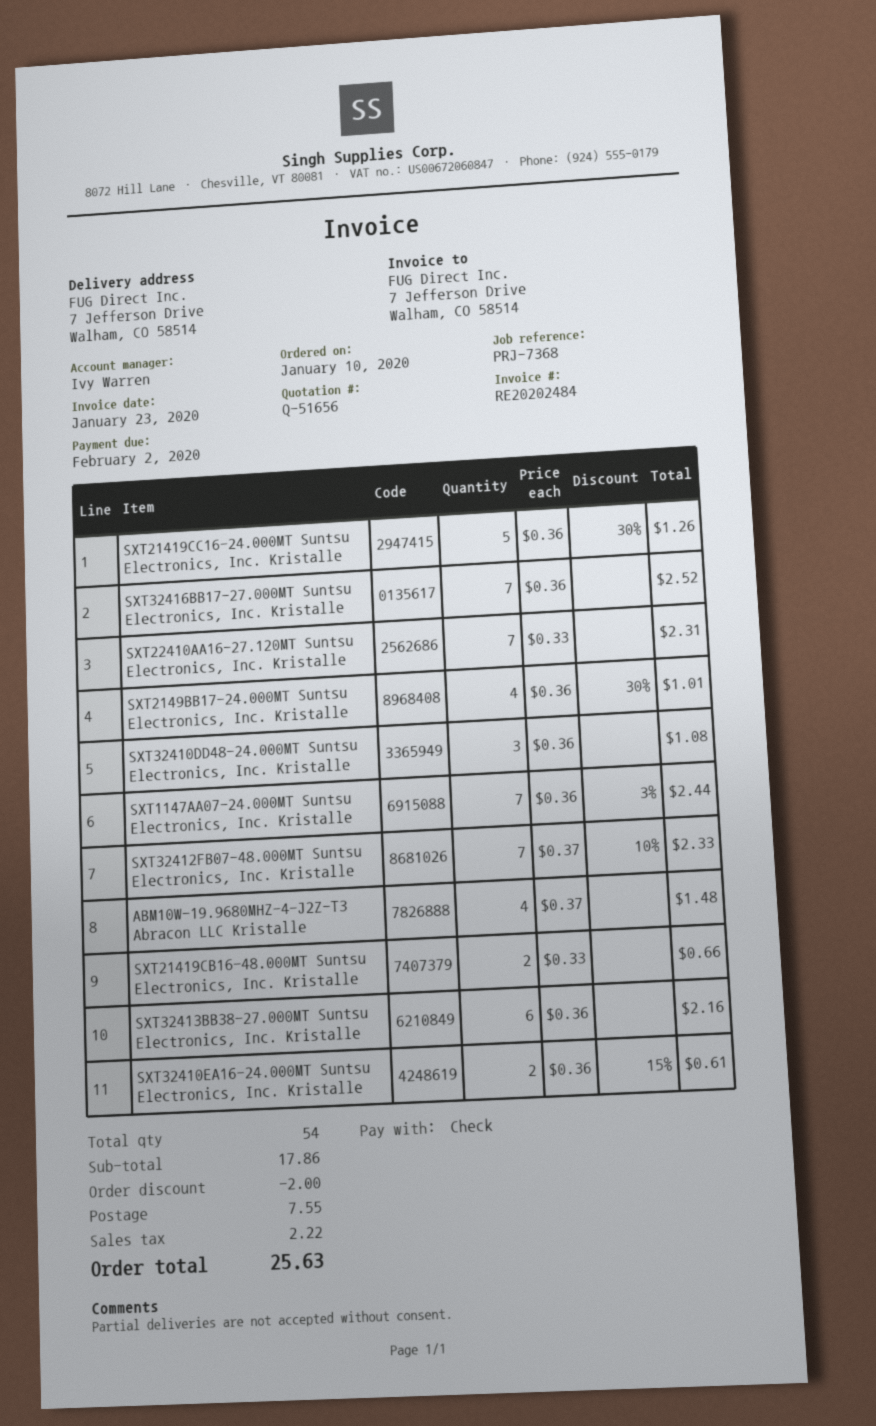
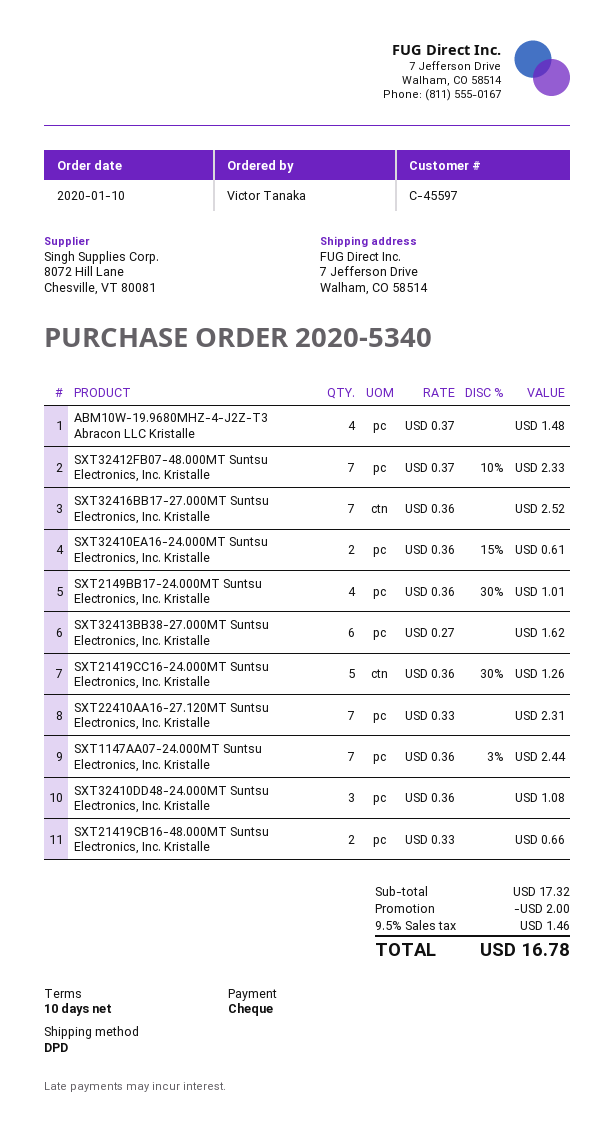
SXT32413BB38-27.000MT Suntsu Electronics, Inc. Kristalle: 6 x 0.36 = 2.16 -> 6 x 0.27 = 1.62
subtotal: 17.86 -> 17.32
shipping: 7.55 -> none
tax: 2.22 -> 1.46
total: 25.63 -> 16.78

